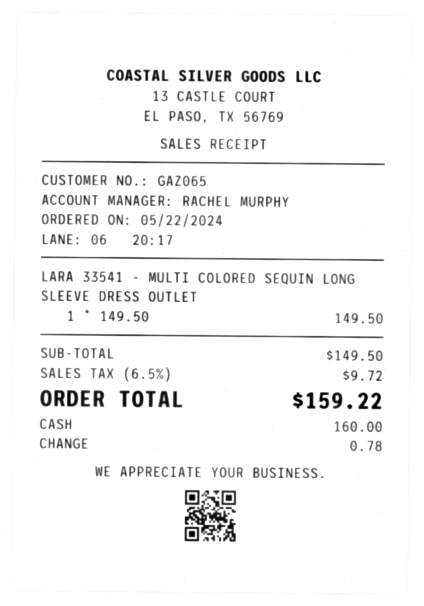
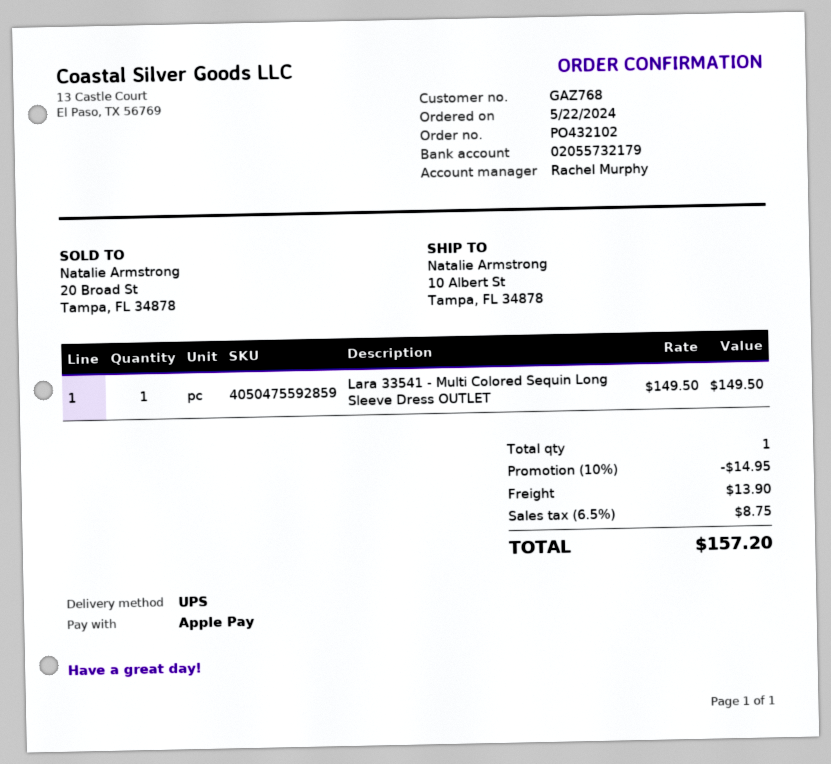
customer number: GAZ065 -> GAZ768
payment method: cash -> Apple Pay
discount: none -> 10% = 14.95
shipping: none -> 13.90
tax: 6.5% = 9.72 -> 6.5% = 8.75
total: 159.22 -> 157.20

